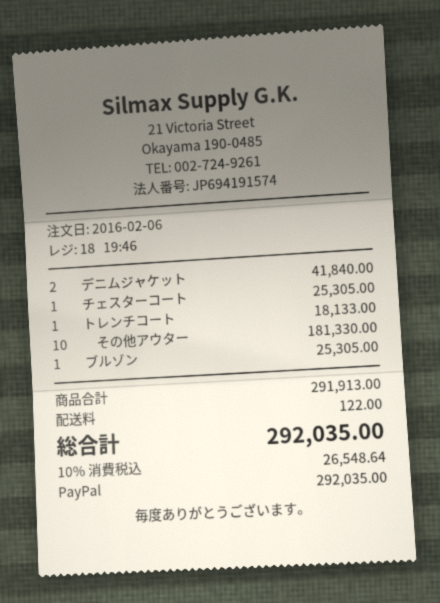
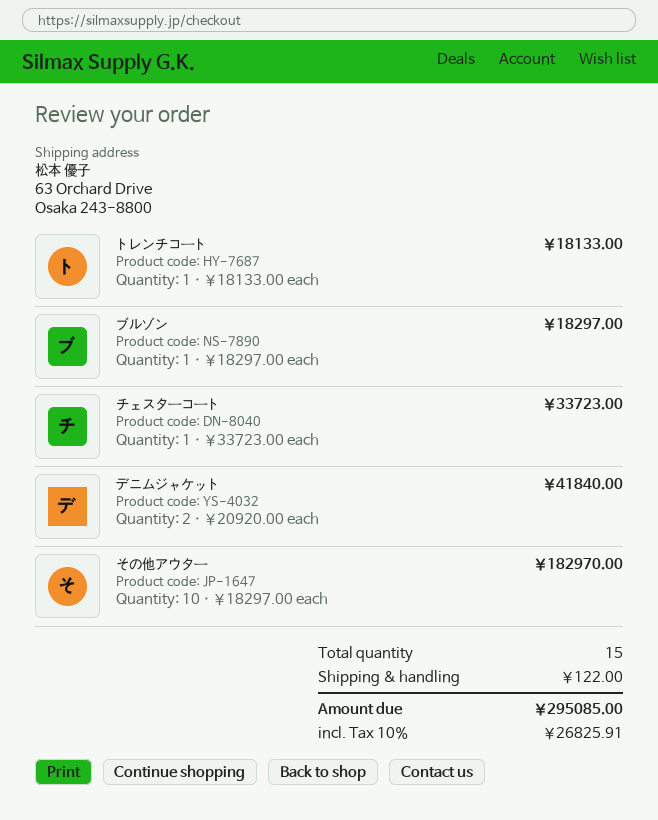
チェスターコート: 1 for 25305.00 -> 1 for 33723.00
その他アウター: 10 for 181330.00 -> 10 for 182970.00
ブルゾン: 1 for 25305.00 -> 1 for 18297.00
tax: 10% = 26548.64 -> 10% = 26825.91
total: 292035.00 -> 295085.00

